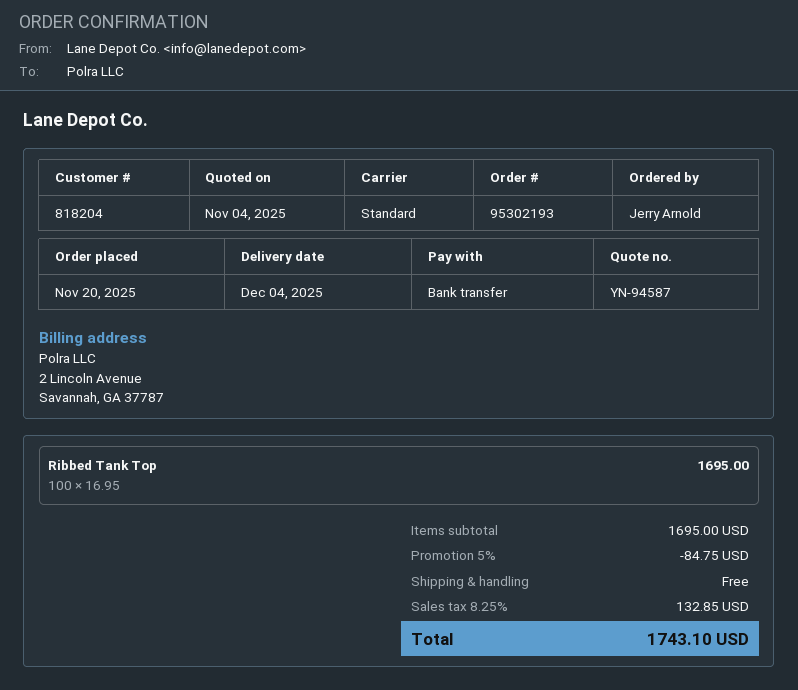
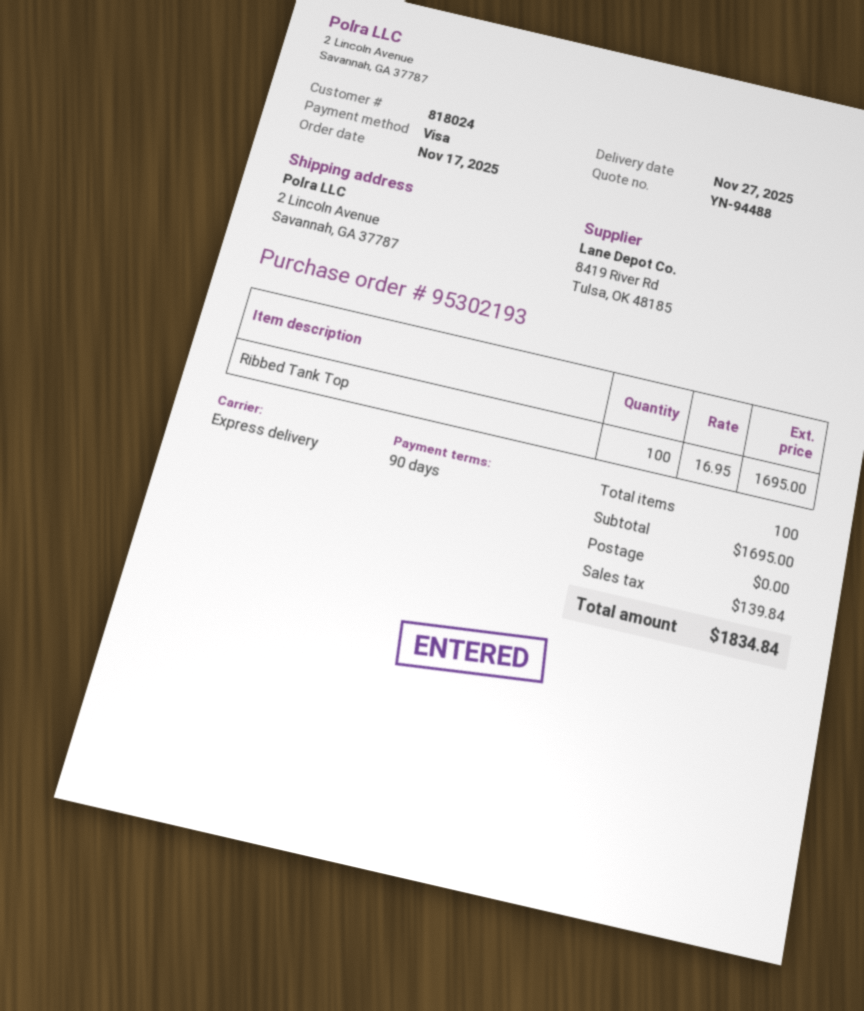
quote number: YN-94587 -> YN-94488
order date: 2025-11-20 -> 2025-11-17
delivery date: 2025-12-04 -> 2025-11-27
customer number: 818204 -> 818024
payment method: bank transfer -> Visa
shipping method: standard -> express
discount: 5% = 84.75 -> none
tax: 132.85 -> 139.84
total: 1743.10 -> 1834.84

